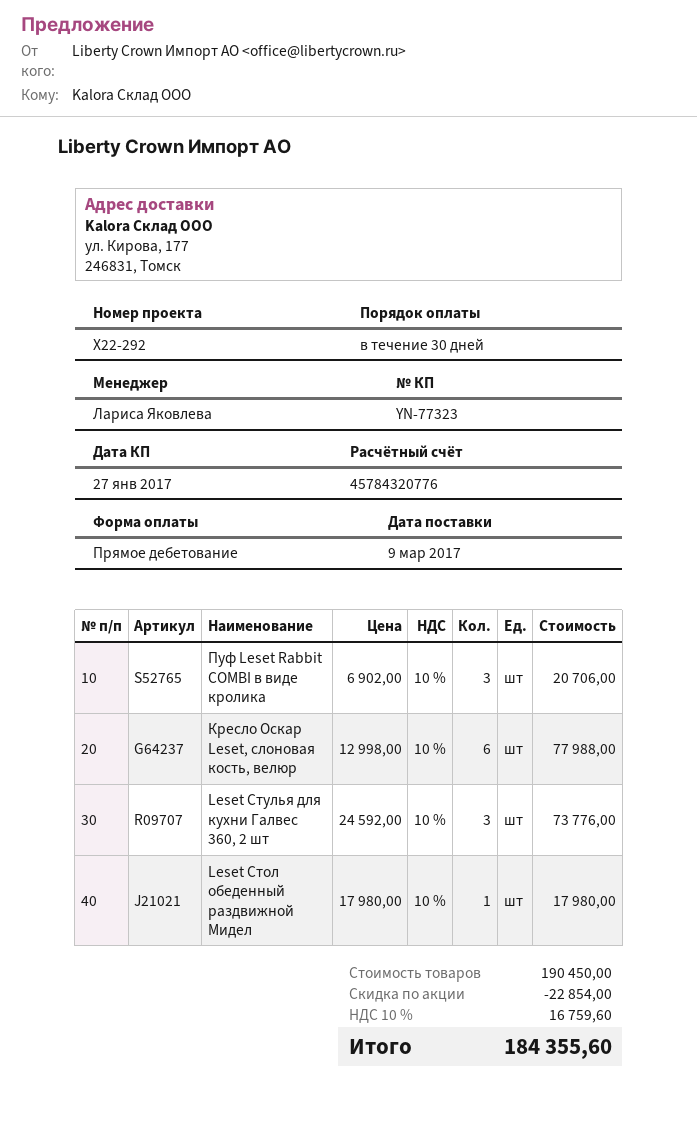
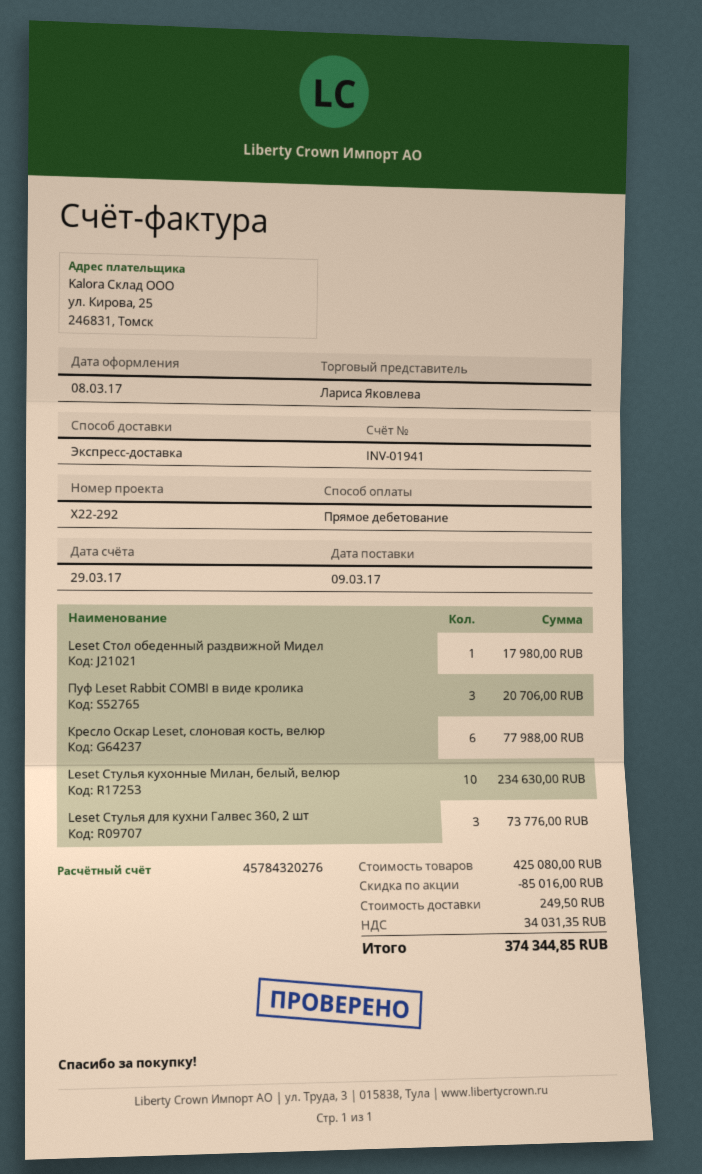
bank account: 45784320776 -> 45784320276
Leset Стулья кухонные Милан, белый, велюр: none -> 10 for 234630.00
subtotal: 190450.00 -> 425080.00
discount: 22854.00 -> 85016.00
shipping: none -> 249.50
tax: 16759.60 -> 34031.35
total: 184355.60 -> 374344.85

